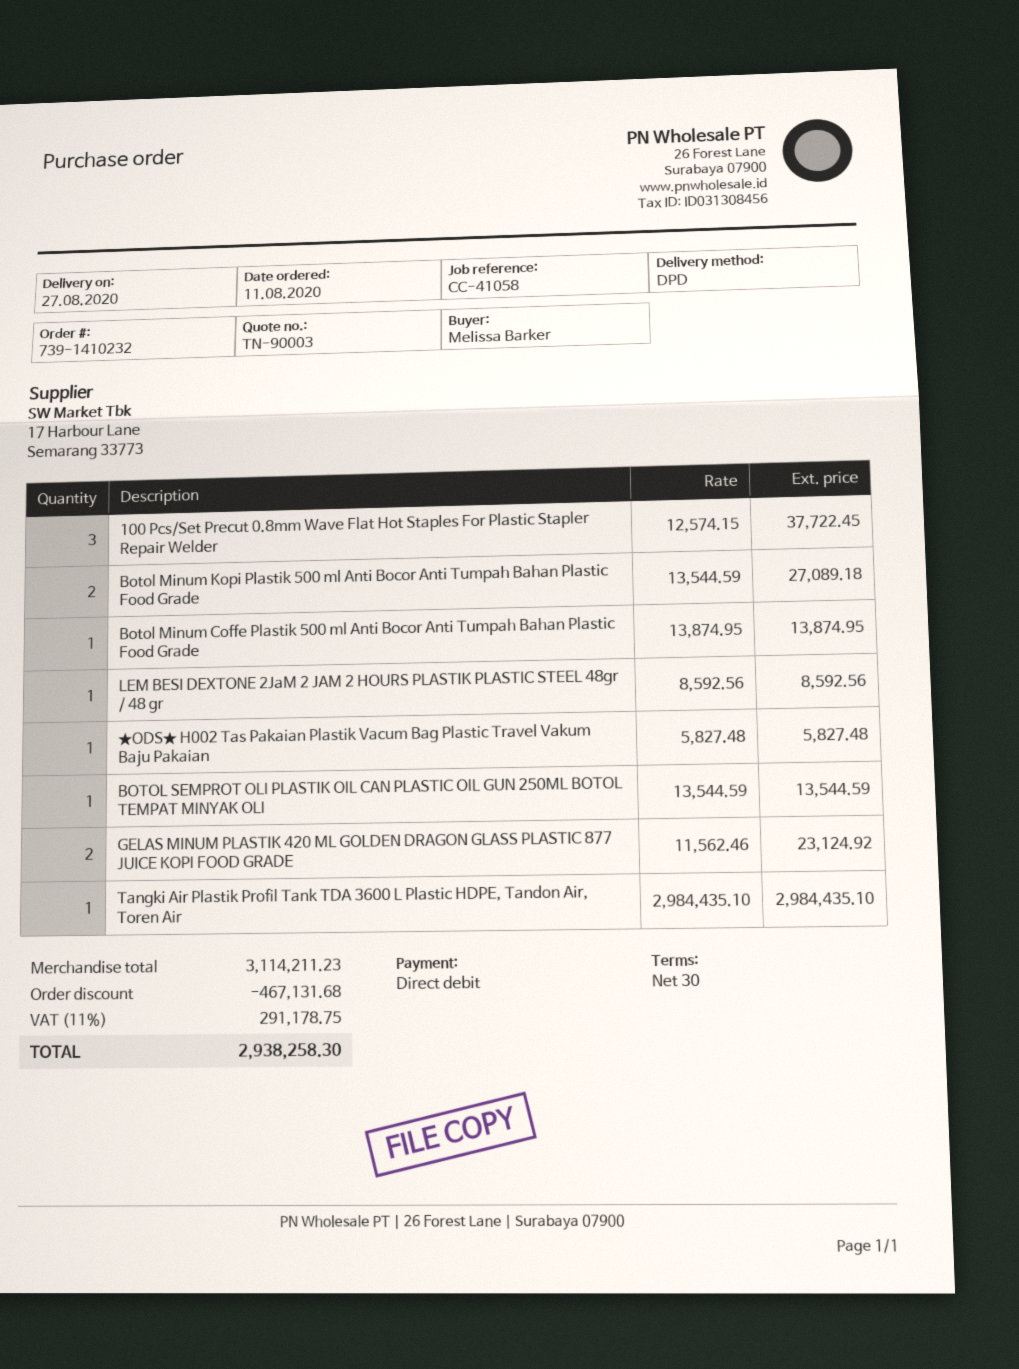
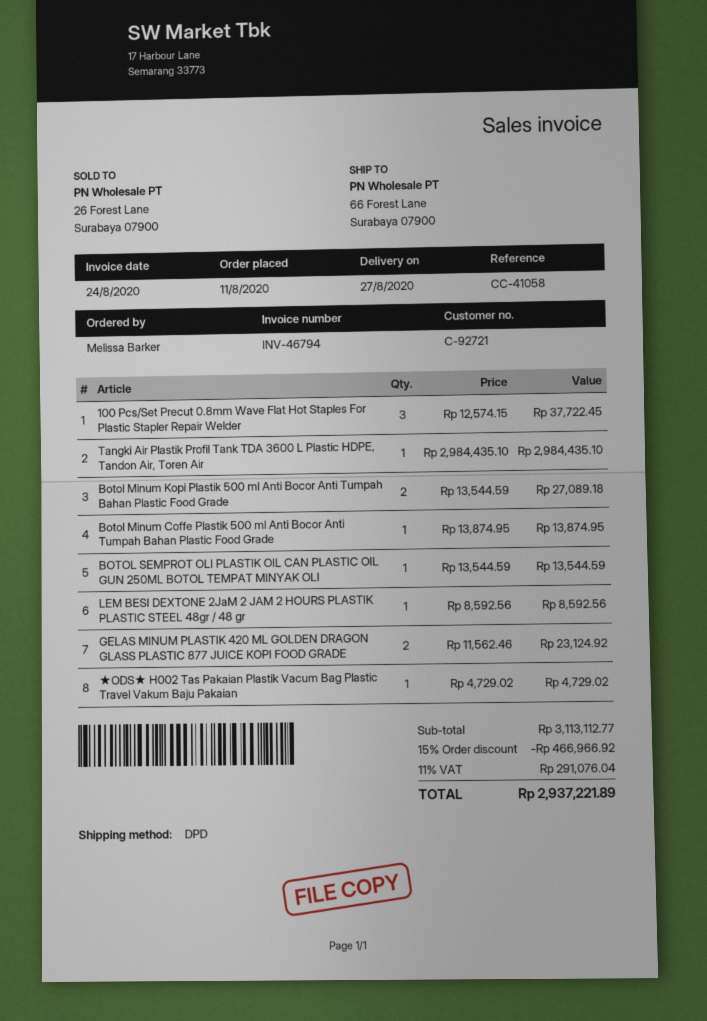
★ODS★ H002 Tas Pakaian Plastik Vacum Bag Plastic Travel Vakum Baju Pakaian: 1 x 5827.48 = 5827.48 -> 1 x 4729.02 = 4729.02
subtotal: 3114211.23 -> 3113112.77
discount: 467131.68 -> 466966.92
tax: 11% = 291178.75 -> 11% = 291076.04
total: 2938258.30 -> 2937221.89

